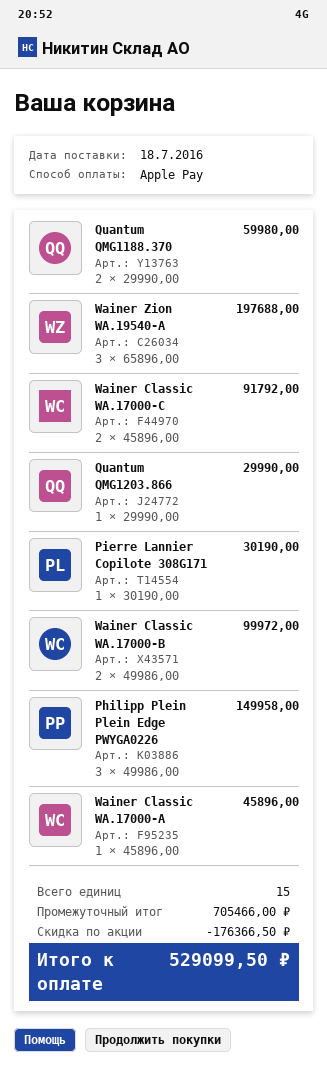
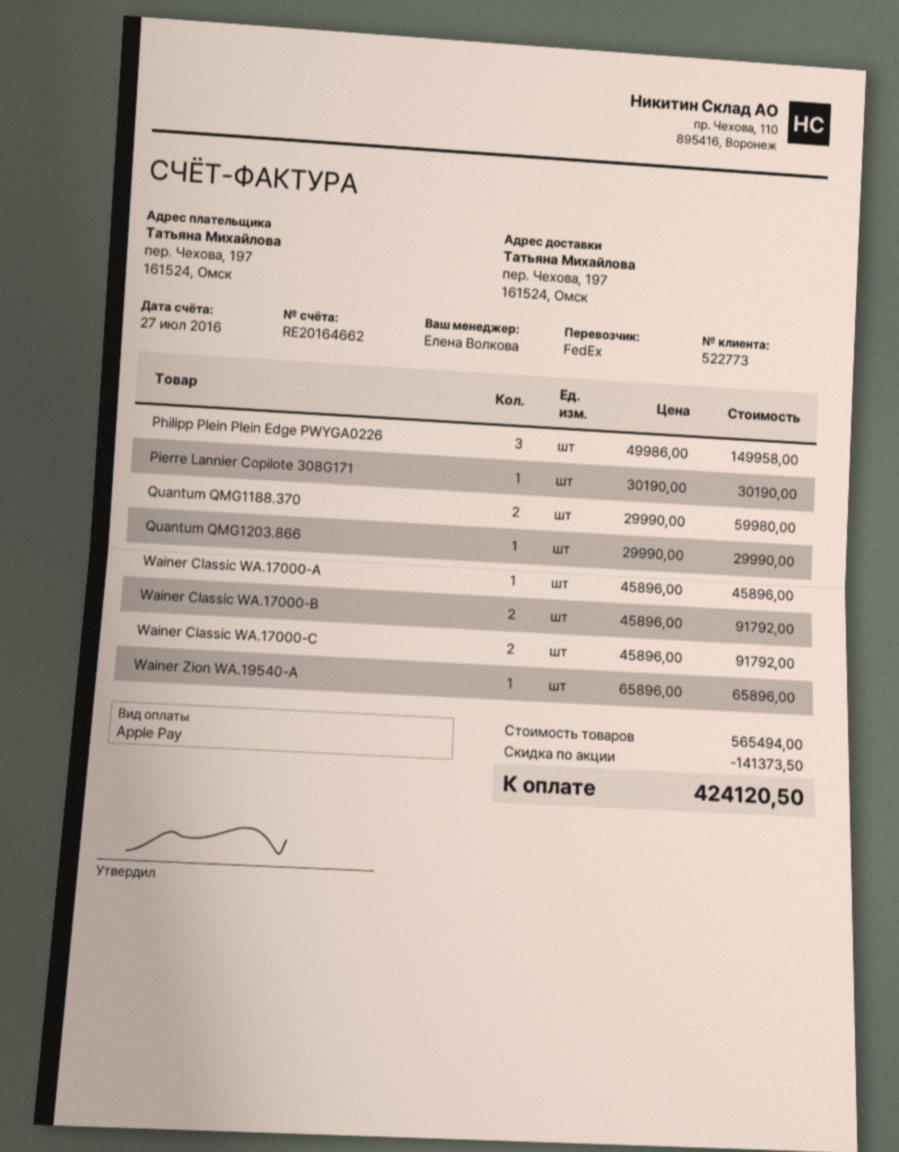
Wainer Zion WA.19540-A: 3 x 65896.00 = 197688.00 -> 1 x 65896.00 = 65896.00
Wainer Classic WA.17000-B: 2 x 49986.00 = 99972.00 -> 2 x 45896.00 = 91792.00
subtotal: 705466.00 -> 565494.00
discount: 176366.50 -> 141373.50
total: 529099.50 -> 424120.50

